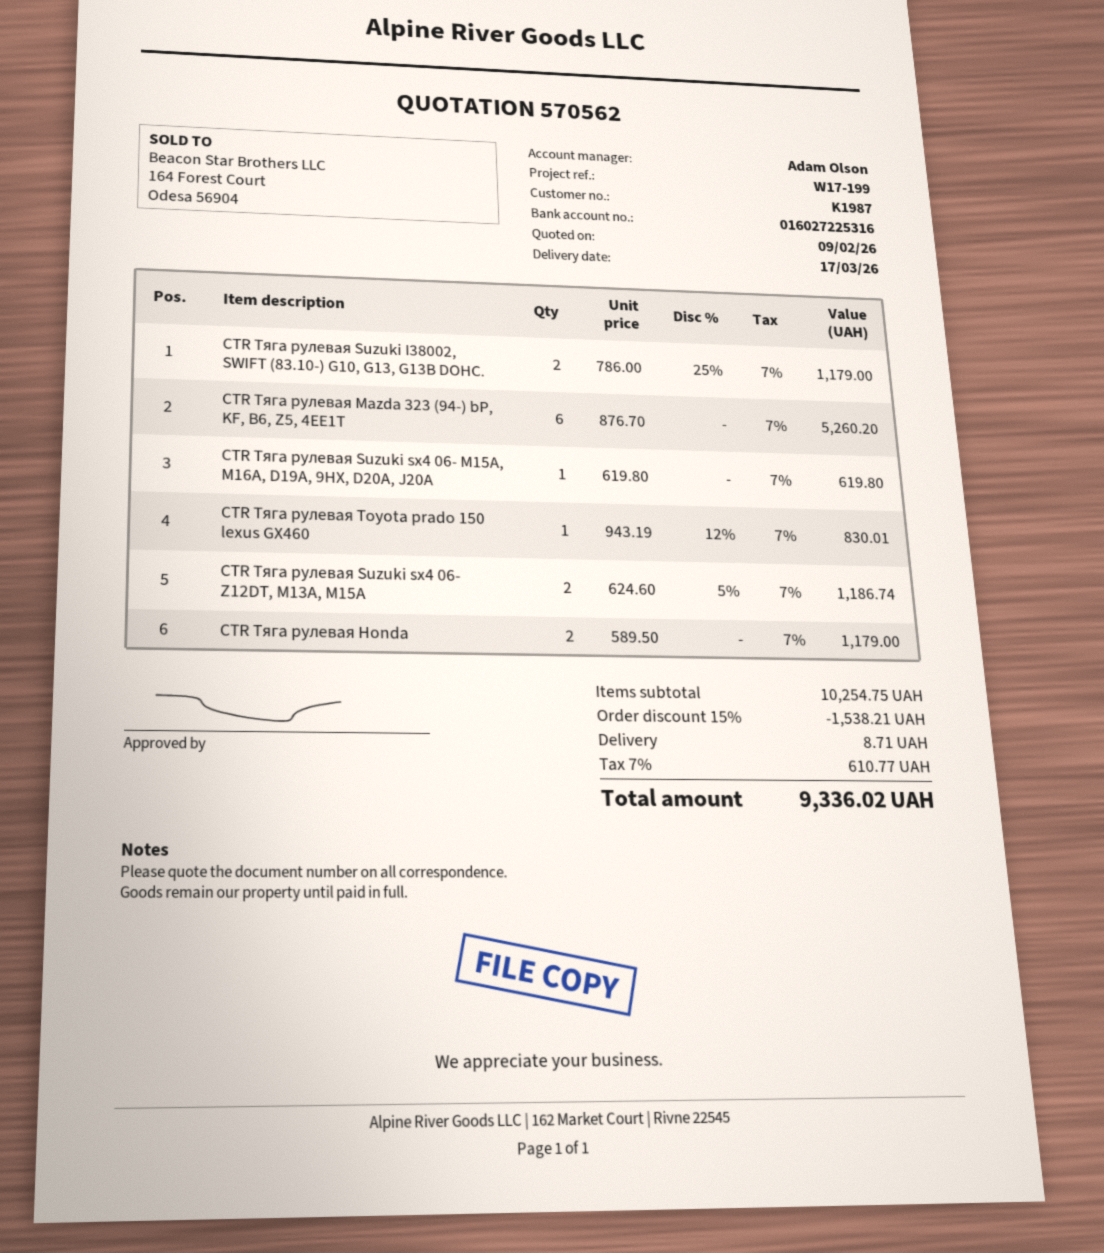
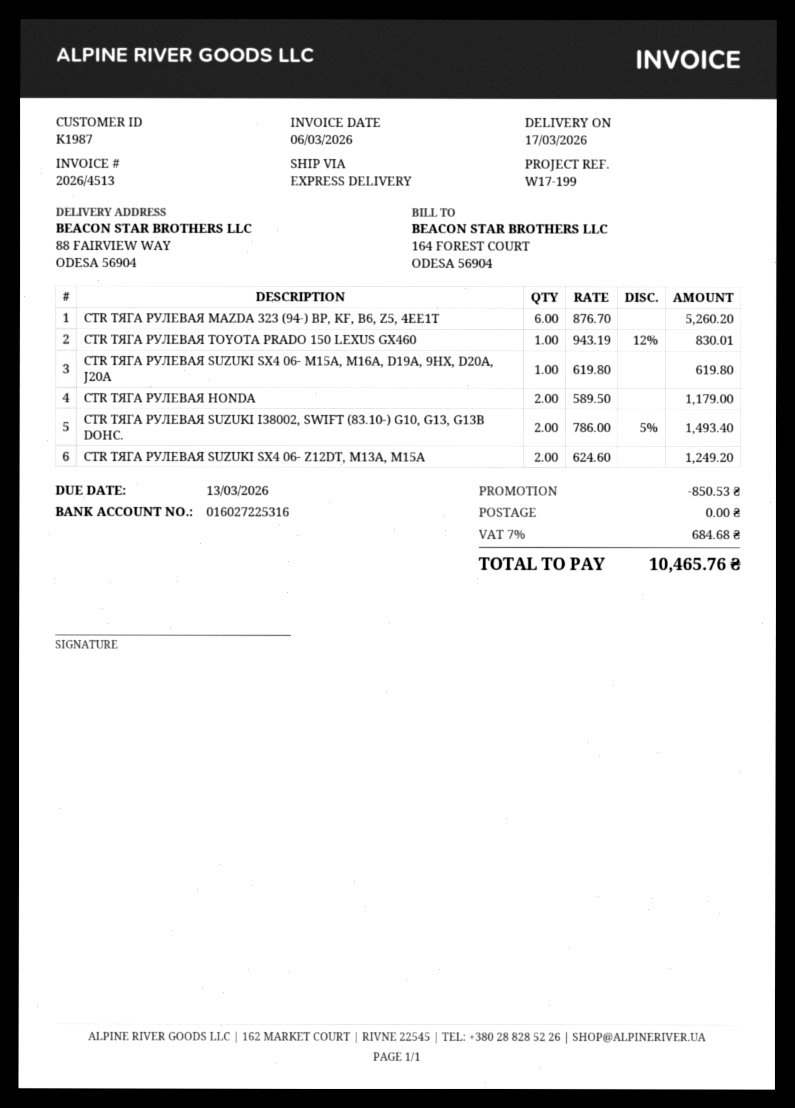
CTR Тяга рулевая Suzuki I38002, SWIFT (83.10-) G10, G13, G13B DOHC.: 2 x 786.00 - 25% = 1179.00 -> 2 x 786.00 - 5% = 1493.40
CTR Тяга рулевая Suzuki sx4 06- Z12DT, M13A, M15A: 2 x 624.60 - 5% = 1186.74 -> 2 x 624.60 = 1249.20
discount: 1538.21 -> 850.53
shipping: 8.71 -> 0.00
tax: 7% = 610.77 -> 7% = 684.68
total: 9336.02 -> 10465.76

